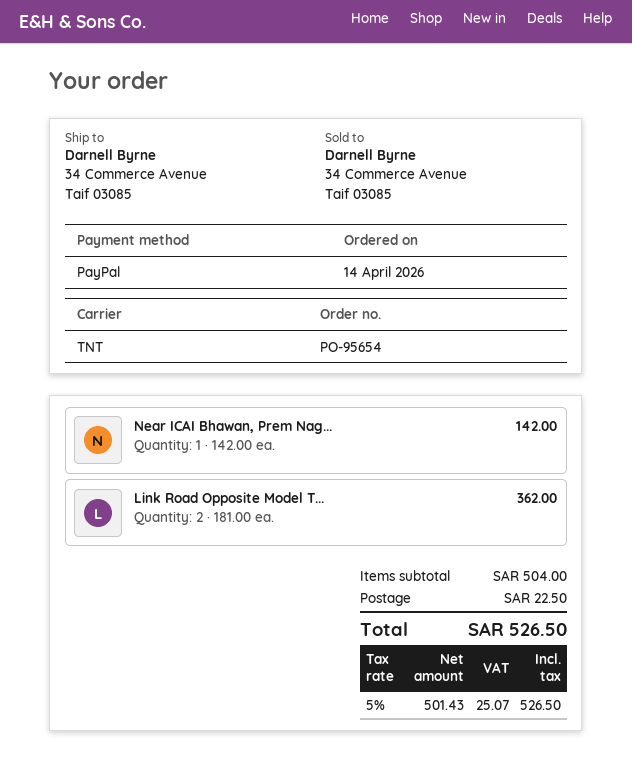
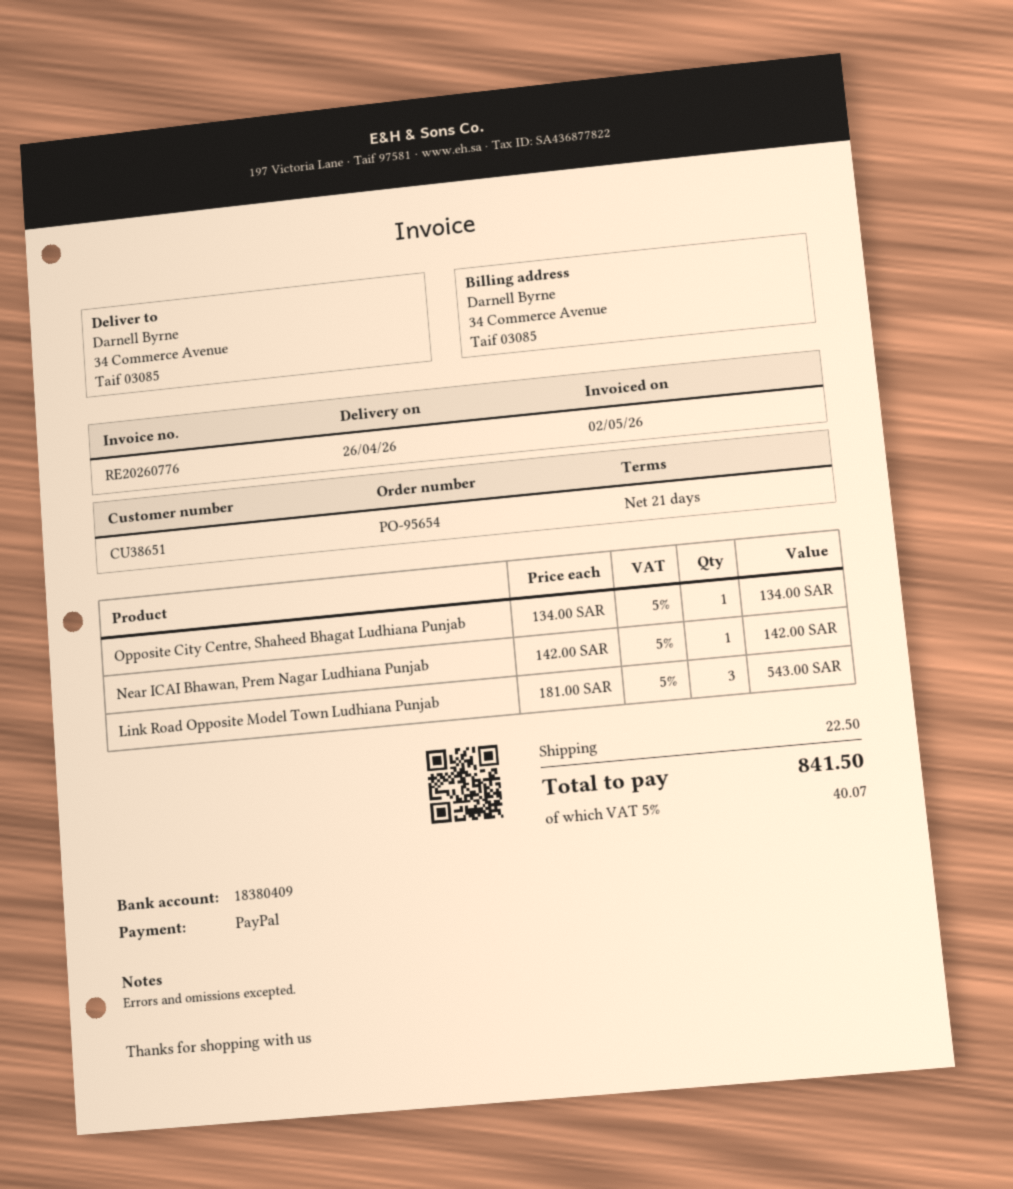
Link Road Opposite Model T...: 2 x 181.00 = 362.00 -> 3 x 181.00 = 543.00
Opposite City Centre, Shaheed Bhagat Ludhiana Punjab: none -> 1 x 134.00 = 134.00
tax: 5% = 25.07 -> 5% = 40.07
total: 526.50 -> 841.50

